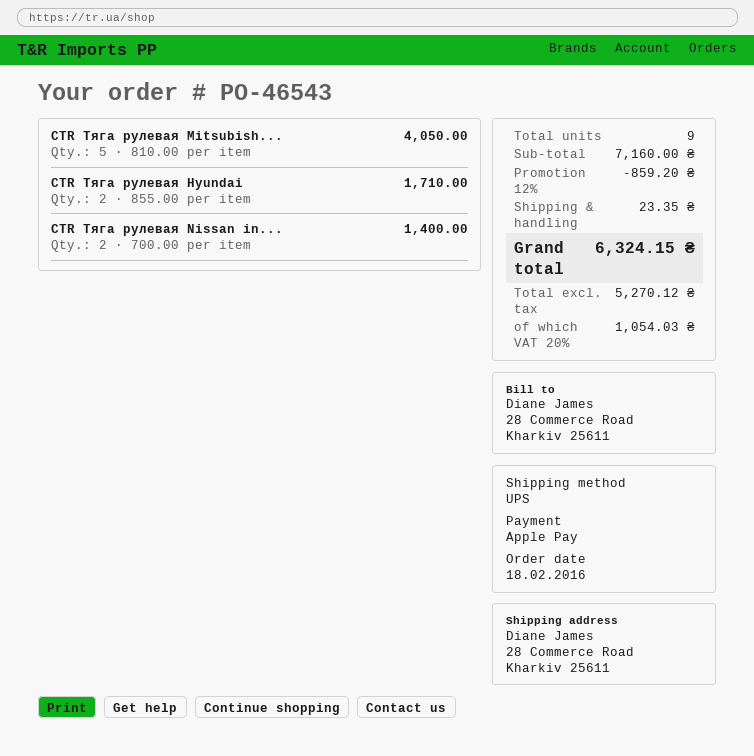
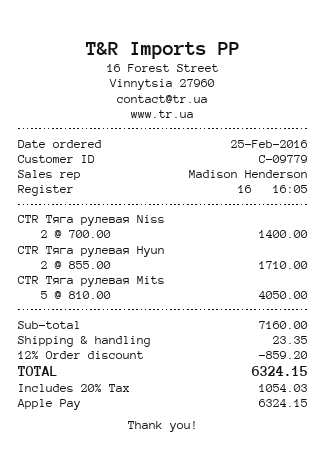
order date: 2016-02-18 -> 2016-02-25

